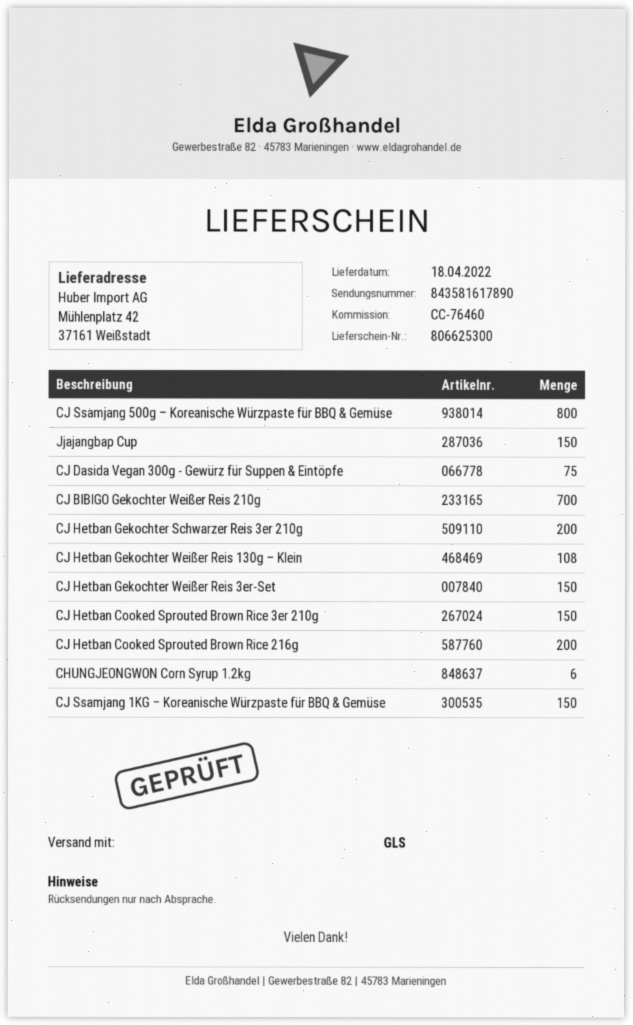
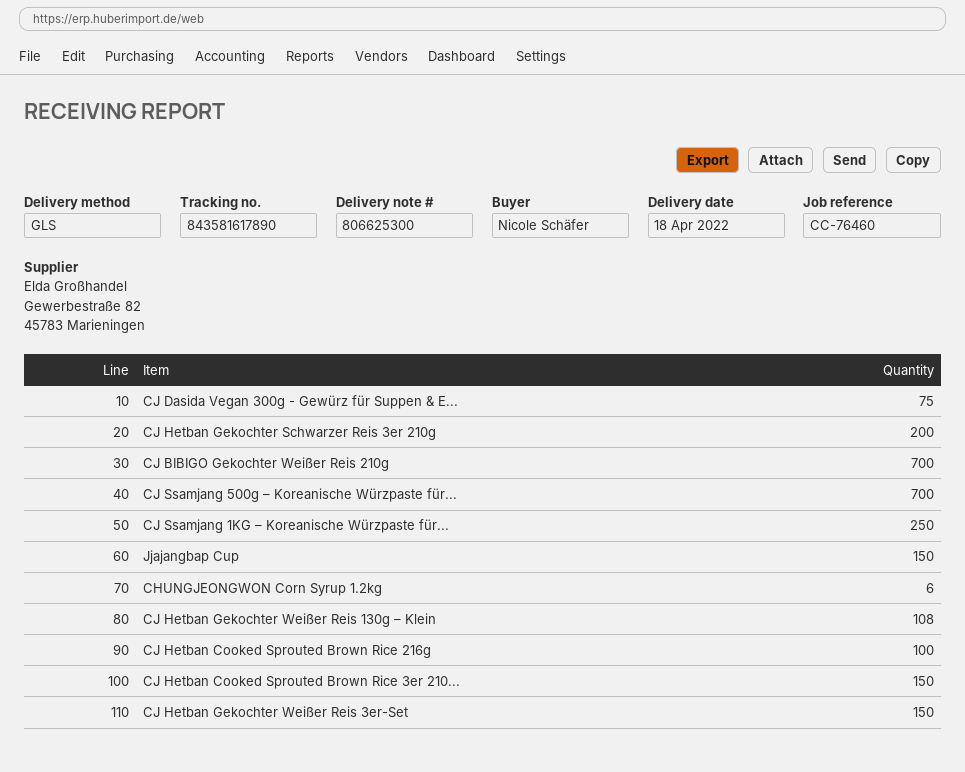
CJ Ssamjang 500g – Koreanische Würzpaste für BBQ & Gemüse: 800 -> 700
CJ Hetban Cooked Sprouted Brown Rice 216g: 200 -> 100
CJ Ssamjang 1KG – Koreanische Würzpaste für BBQ & Gemüse: 150 -> 250

